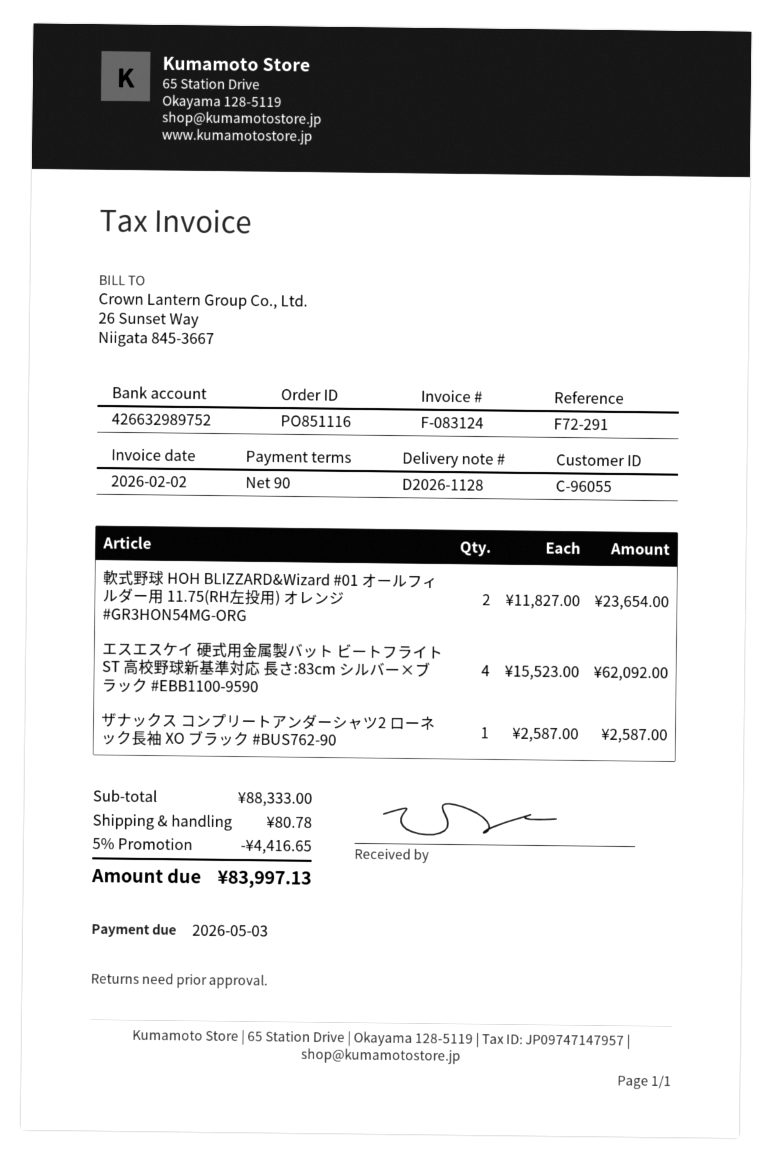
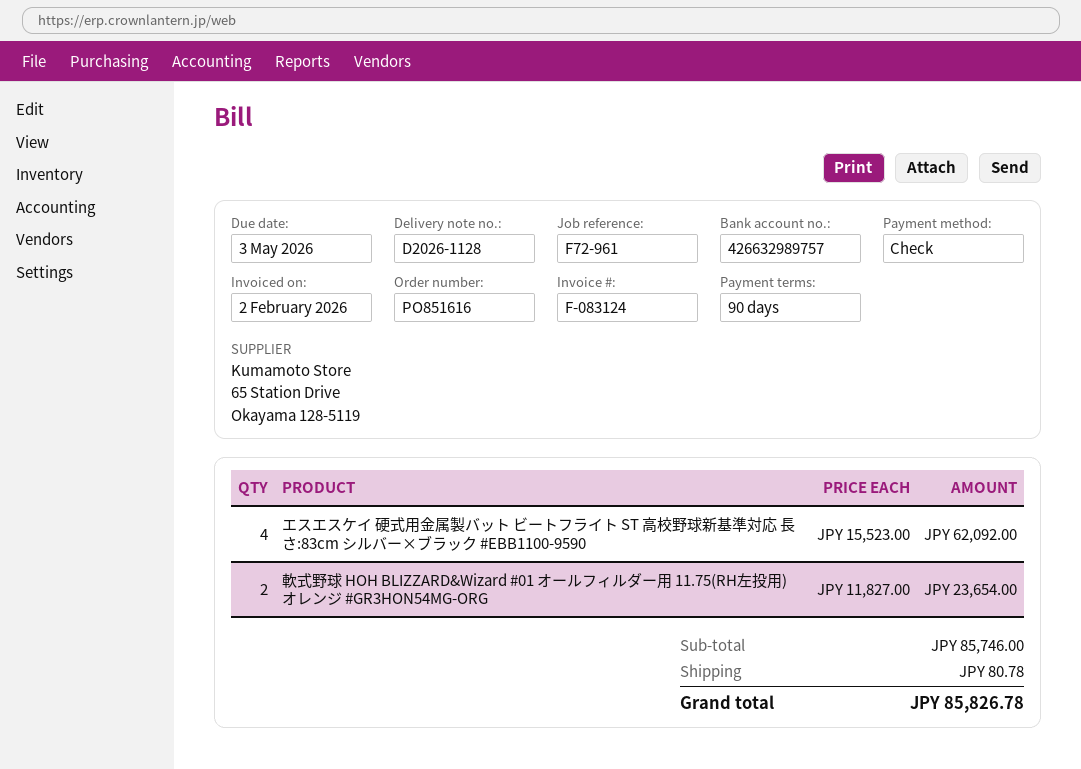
order number: PO851116 -> PO851616
reference: F72-291 -> F72-961
bank account: 426632989752 -> 426632989757
ザナックス コンプリートアンダーシャツ2 ローネック長袖 XO ブラック #BUS762-90: 1 x 2587.00 = 2587.00 -> none
subtotal: 88333.00 -> 85746.00
discount: 5% = 4416.65 -> none
total: 83997.13 -> 85826.78

